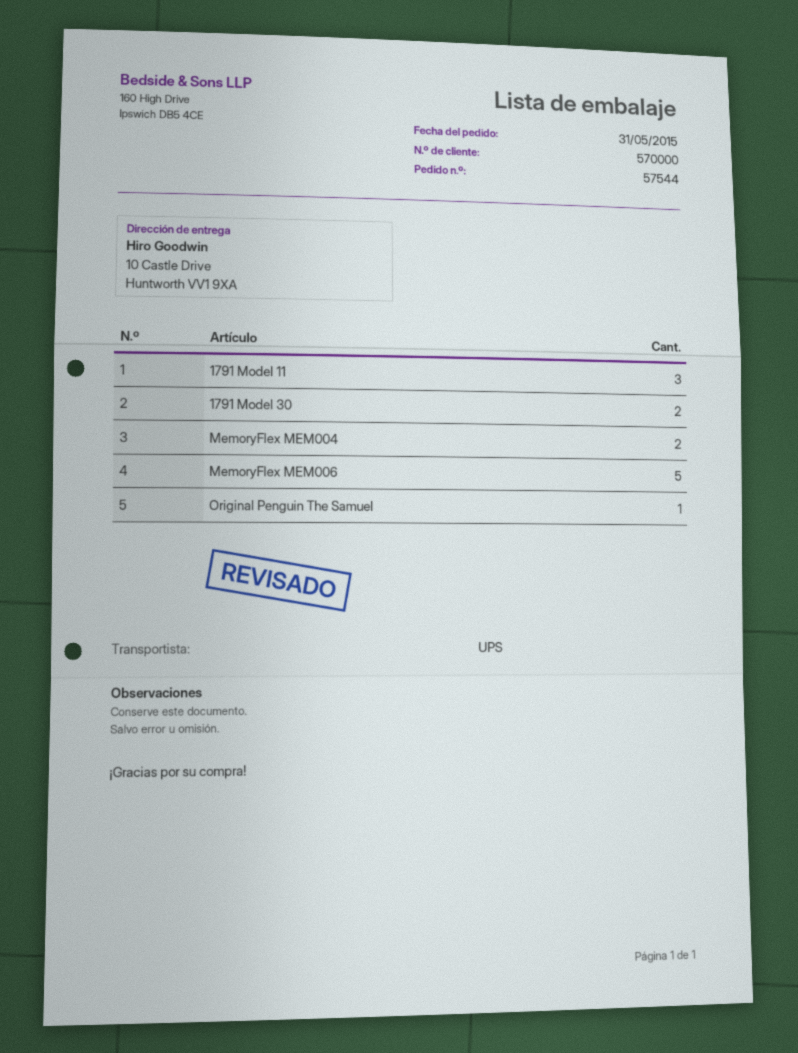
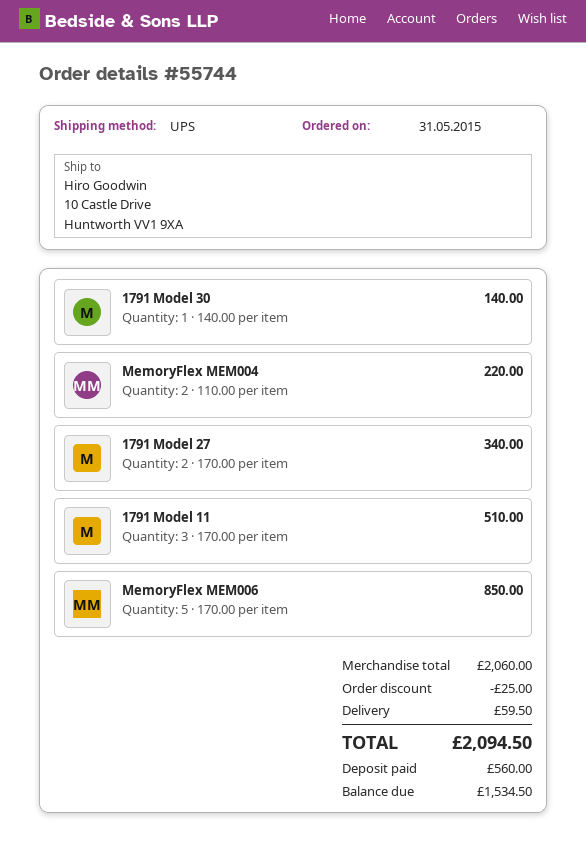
order number: 57544 -> 55744
1791 Model 30: 2 -> 1
Original Penguin The Samuel: 1 -> none
1791 Model 27: none -> 2

